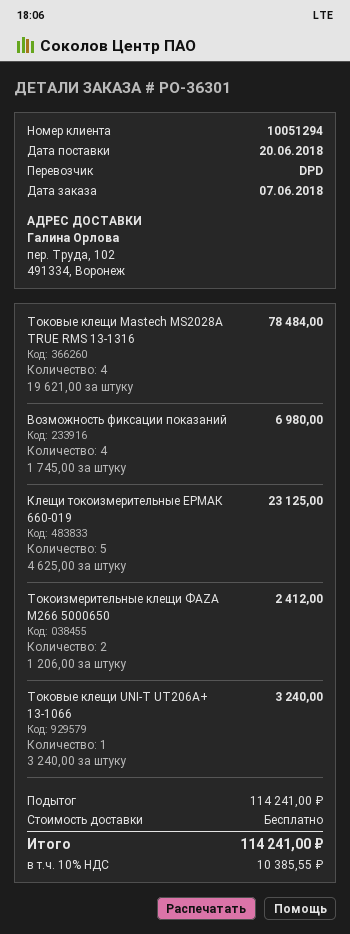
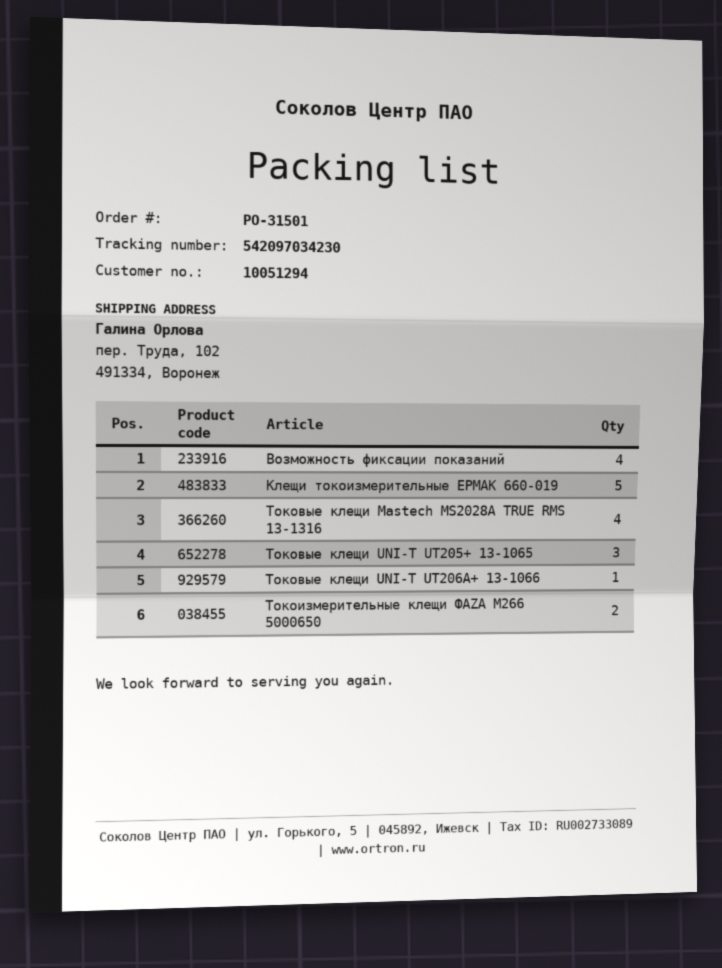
order number: PO-36301 -> PO-31501
Токовые клещи UNI-T UT205+ 13-1065: none -> 3

